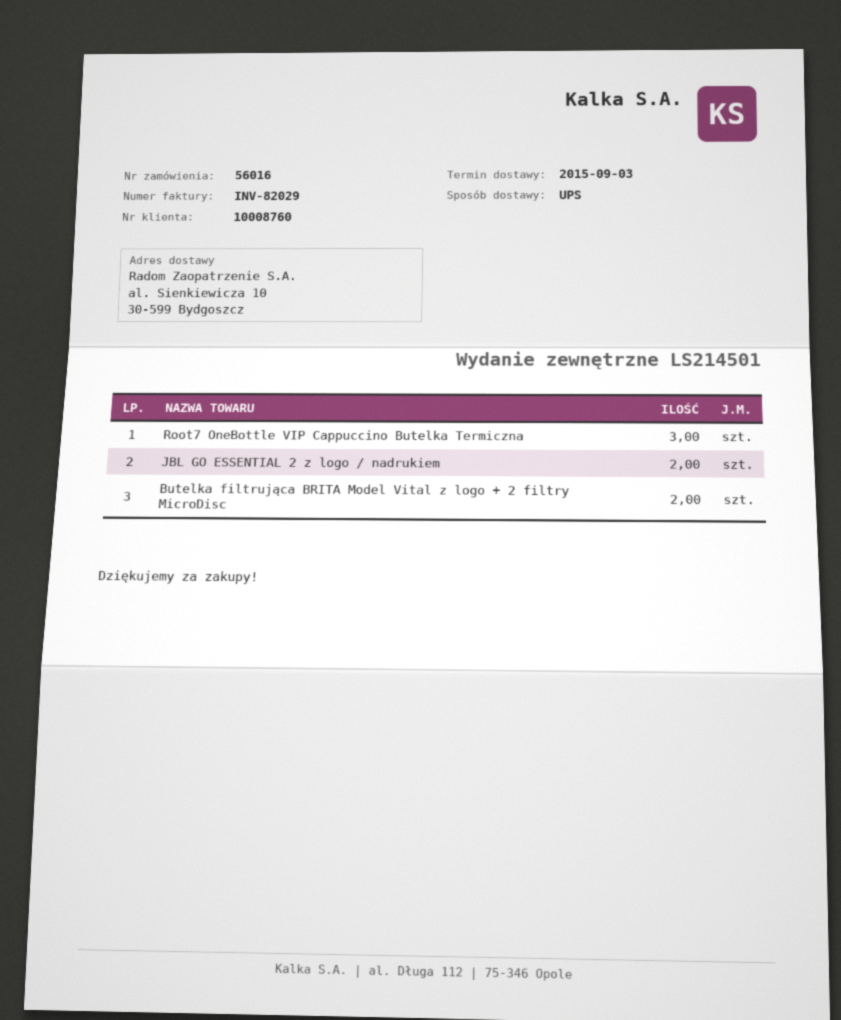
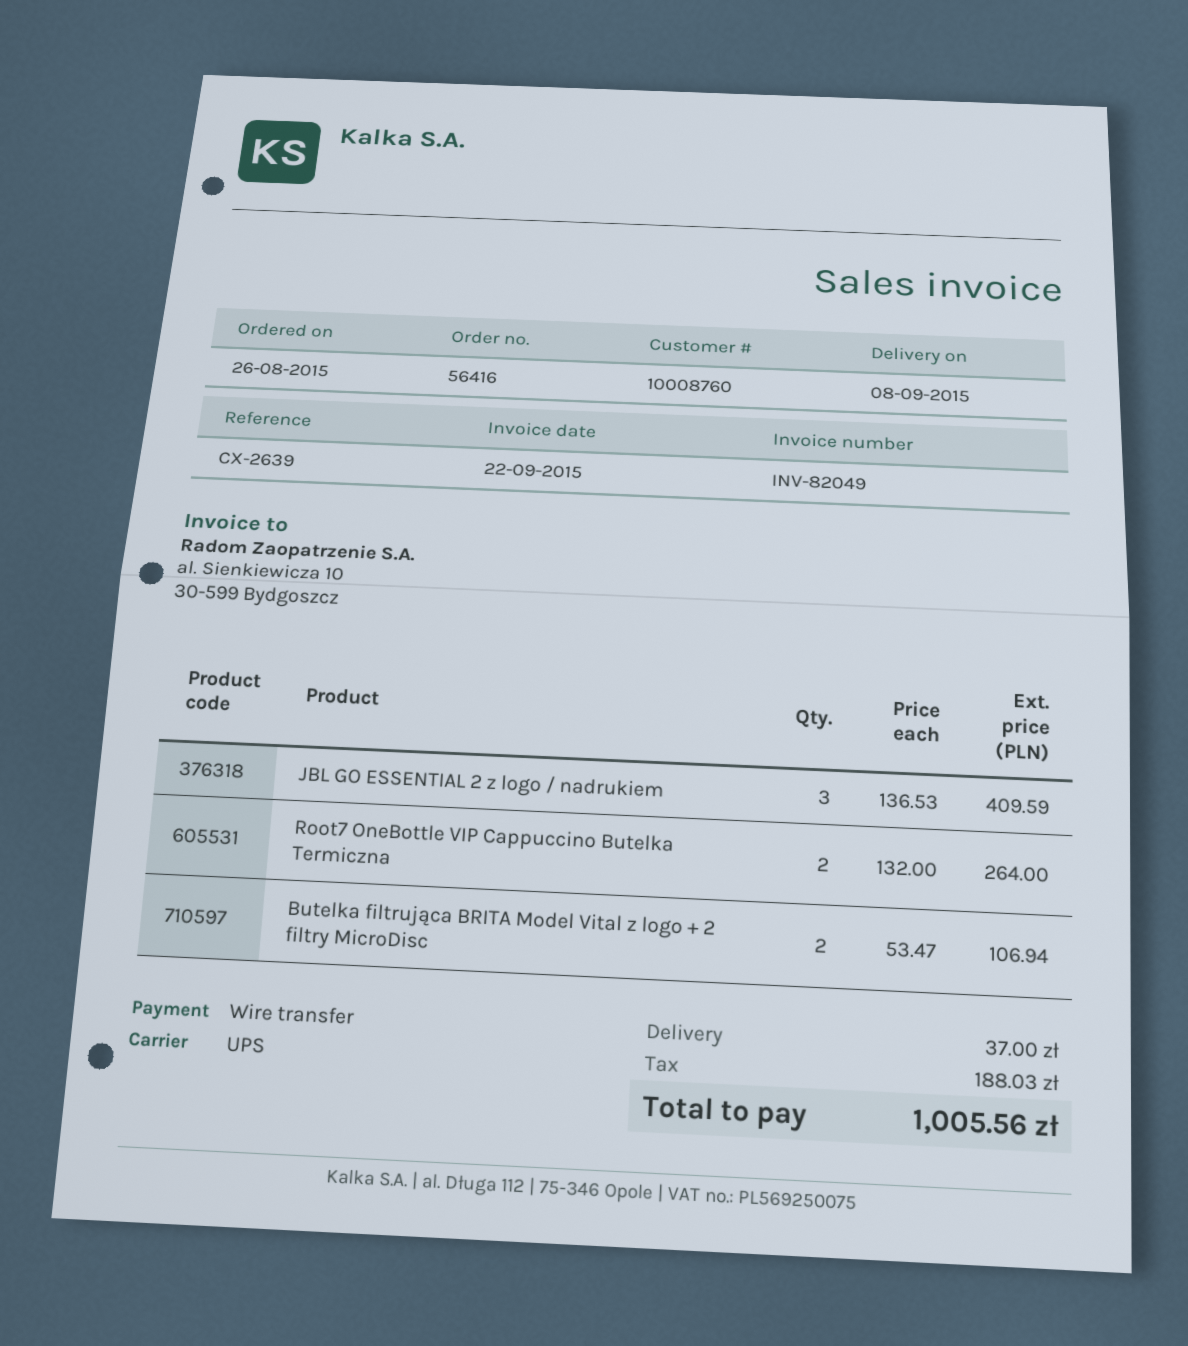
order number: 56016 -> 56416
delivery date: 2015-09-03 -> 2015-09-08
invoice number: INV-82029 -> INV-82049
Root7 OneBottle VIP Cappuccino Butelka Termiczna: 3 -> 2
JBL GO ESSENTIAL 2 z logo / nadrukiem: 2 -> 3

